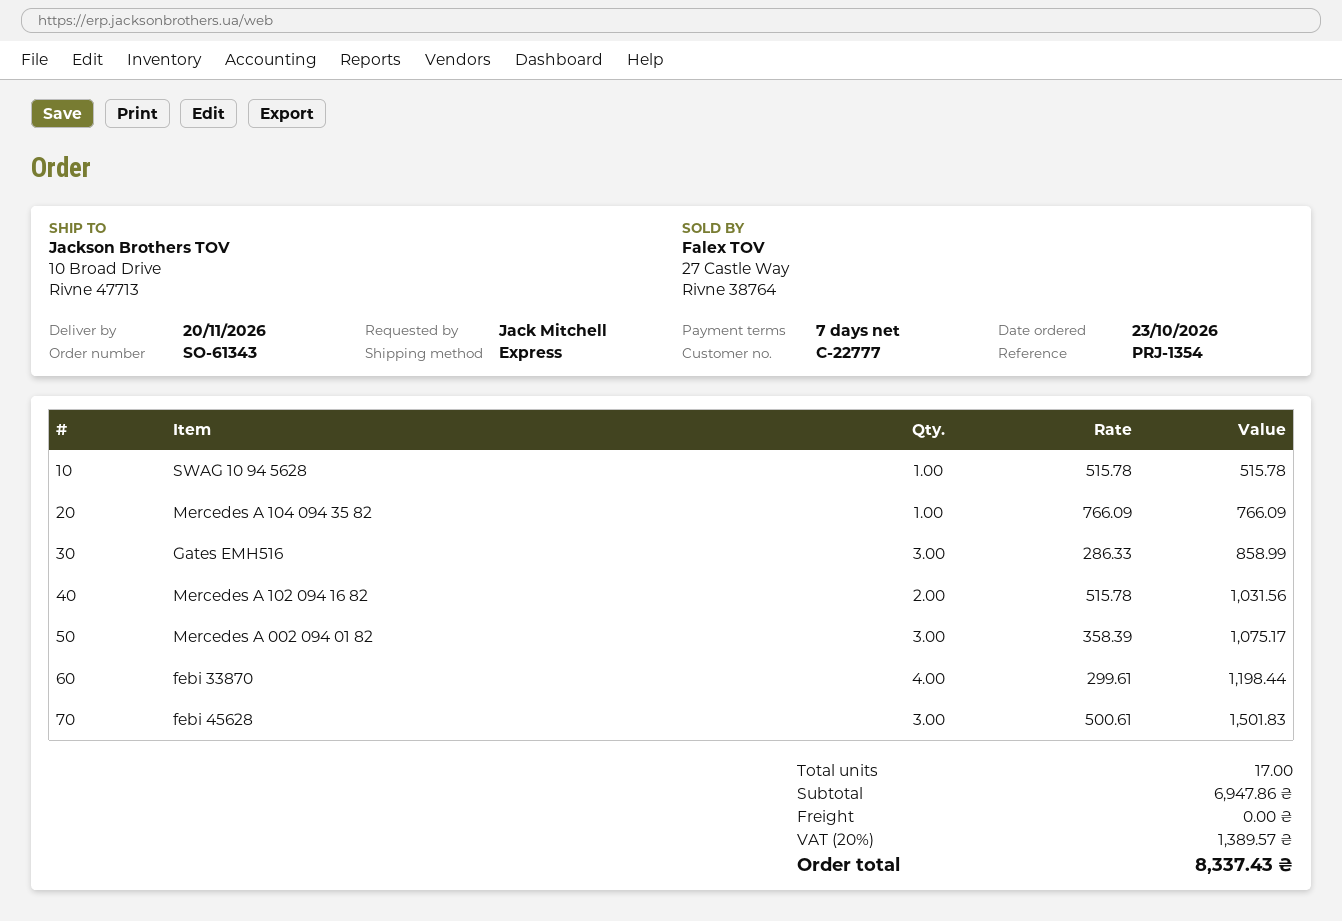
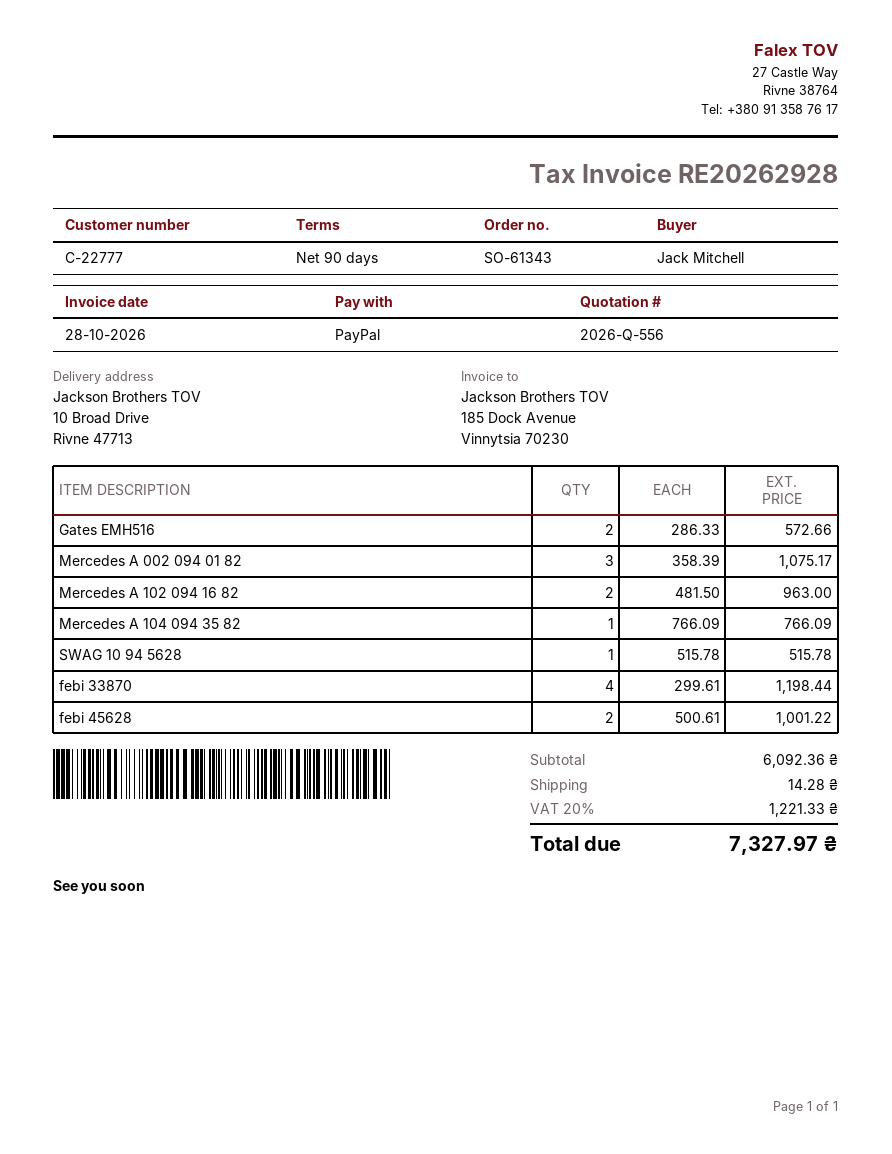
payment terms: 7 days -> 90 days
Gates EMH516: 3 x 286.33 = 858.99 -> 2 x 286.33 = 572.66
Mercedes A 102 094 16 82: 2 x 515.78 = 1031.56 -> 2 x 481.50 = 963.00
febi 45628: 3 x 500.61 = 1501.83 -> 2 x 500.61 = 1001.22
subtotal: 6947.86 -> 6092.36
shipping: 0.00 -> 14.28
tax: 20% = 1389.57 -> 20% = 1221.33
total: 8337.43 -> 7327.97

